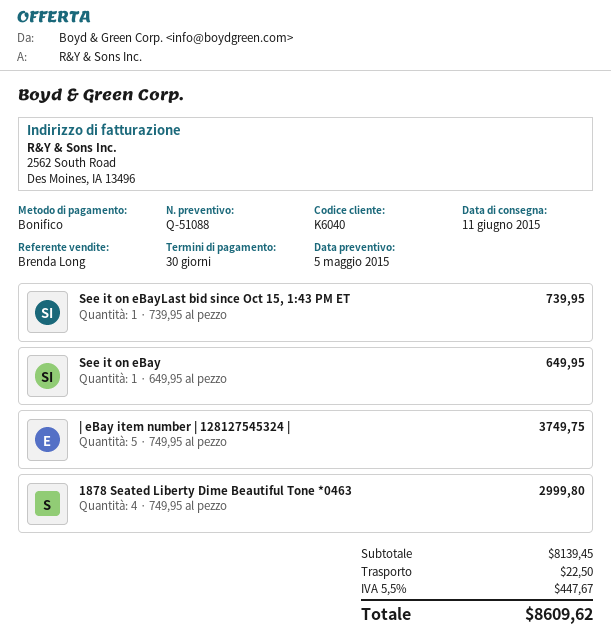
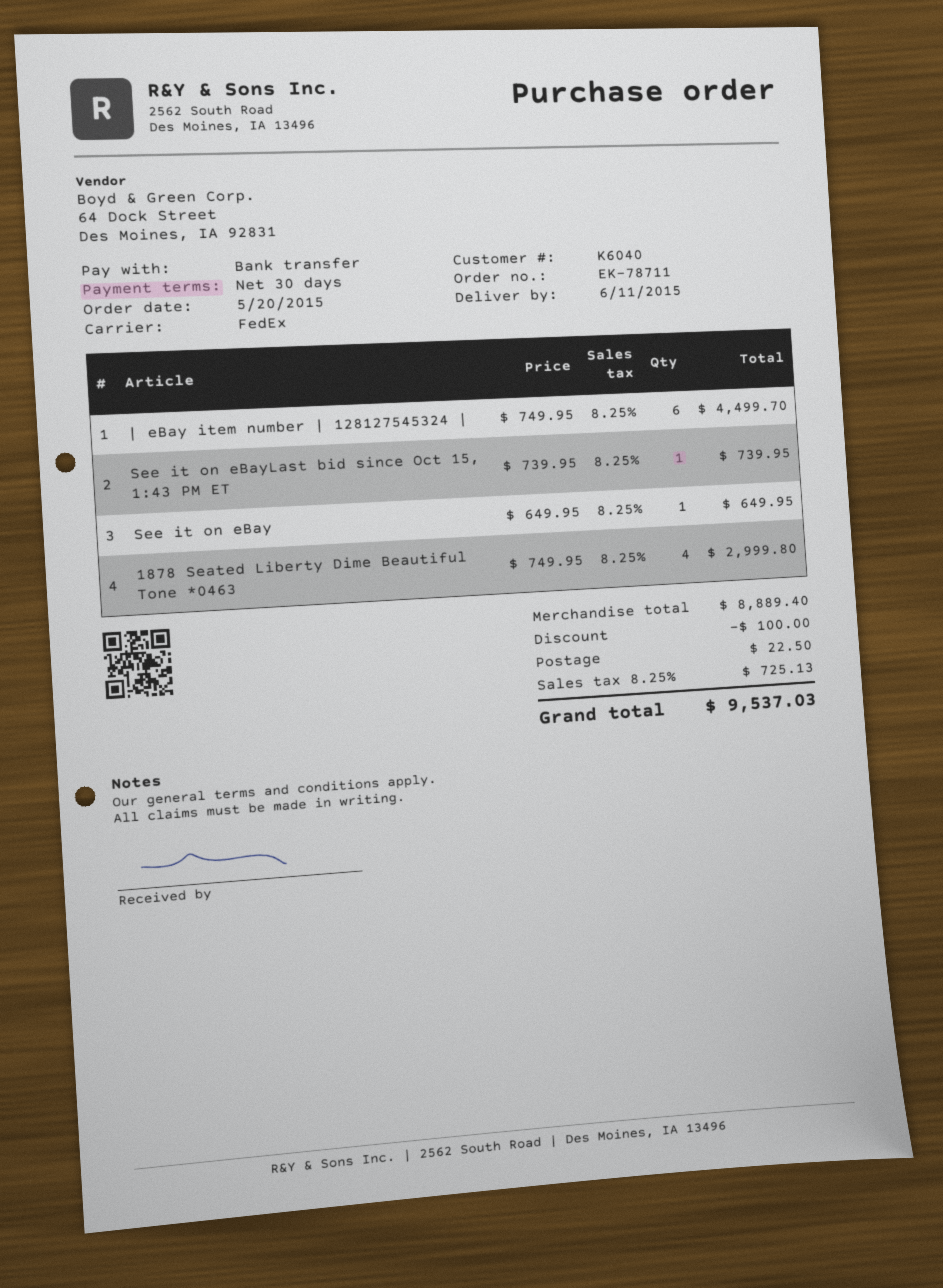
| eBay item number | 128127545324 |: 5 x 749.95 = 3749.75 -> 6 x 749.95 = 4499.70
subtotal: 8139.45 -> 8889.40
discount: none -> 100.00
tax: 5.5% = 447.67 -> 8.25% = 725.13
total: 8609.62 -> 9537.03

